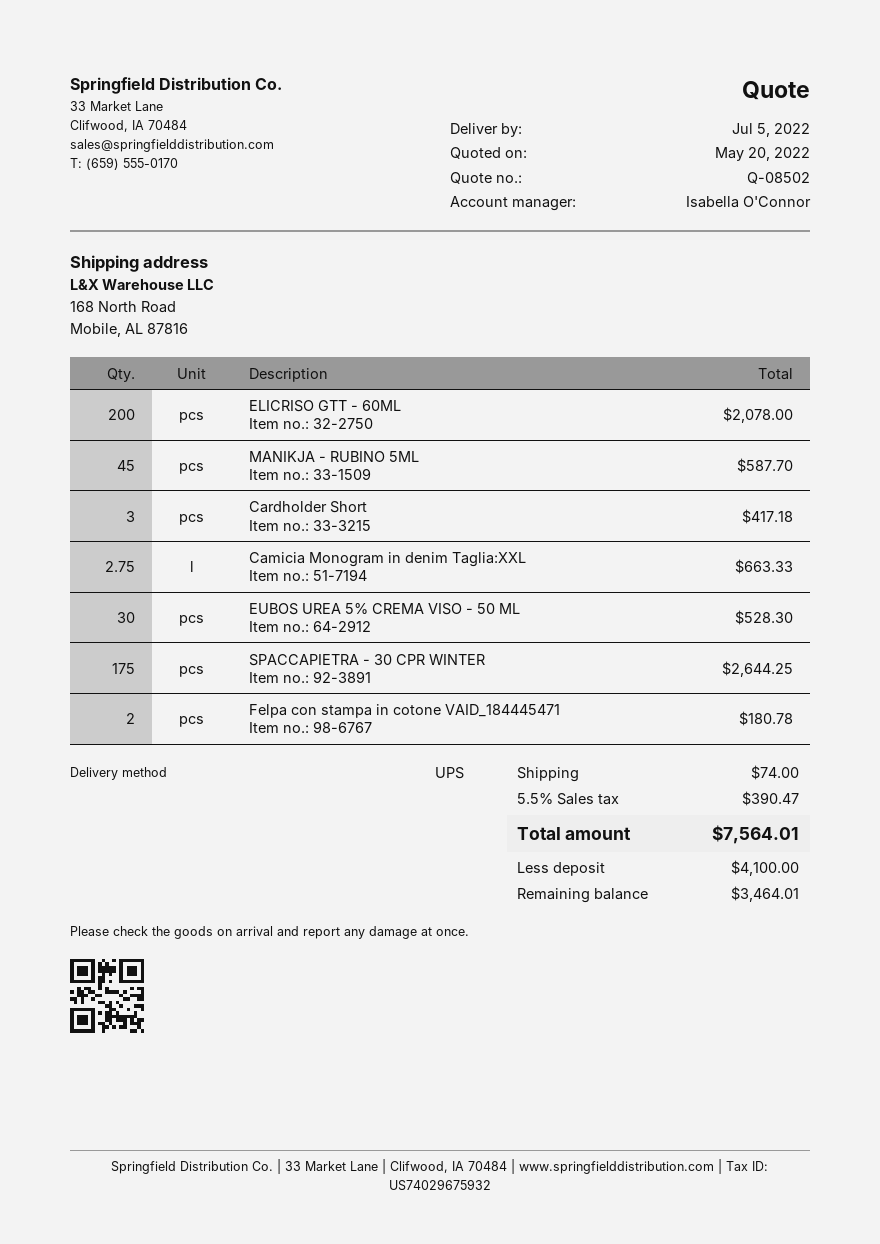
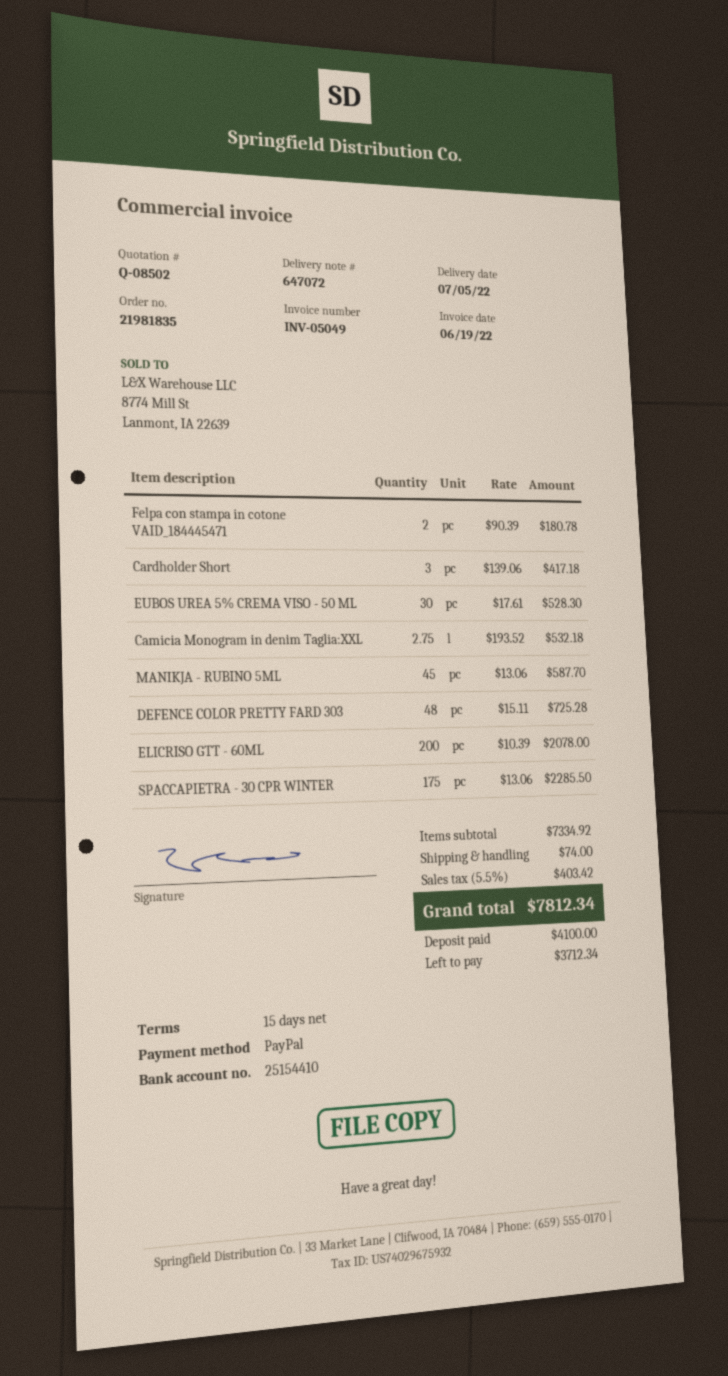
Camicia Monogram in denim Taglia:XXL: 2.75 for 663.33 -> 2.75 for 532.18
SPACCAPIETRA - 30 CPR WINTER: 175 for 2644.25 -> 175 for 2285.50
DEFENCE COLOR PRETTY FARD 303: none -> 48 for 725.28
tax: 5.5% = 390.47 -> 5.5% = 403.42
total: 7564.01 -> 7812.34
balance: 3464.01 -> 3712.34

